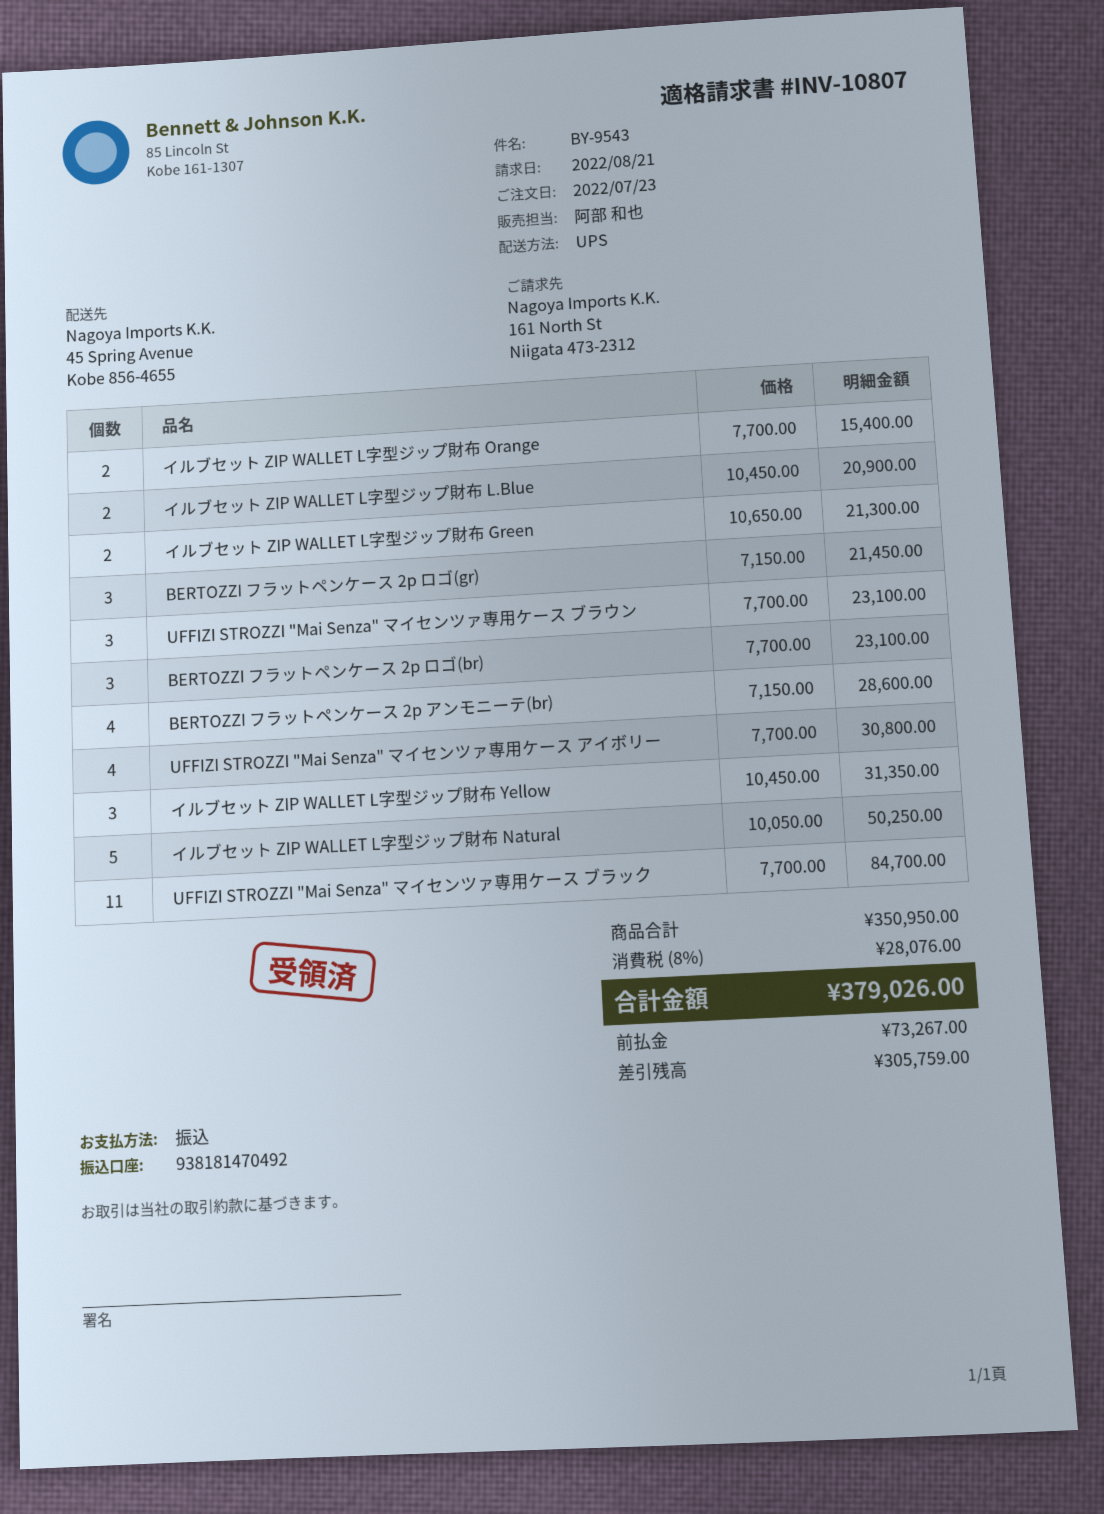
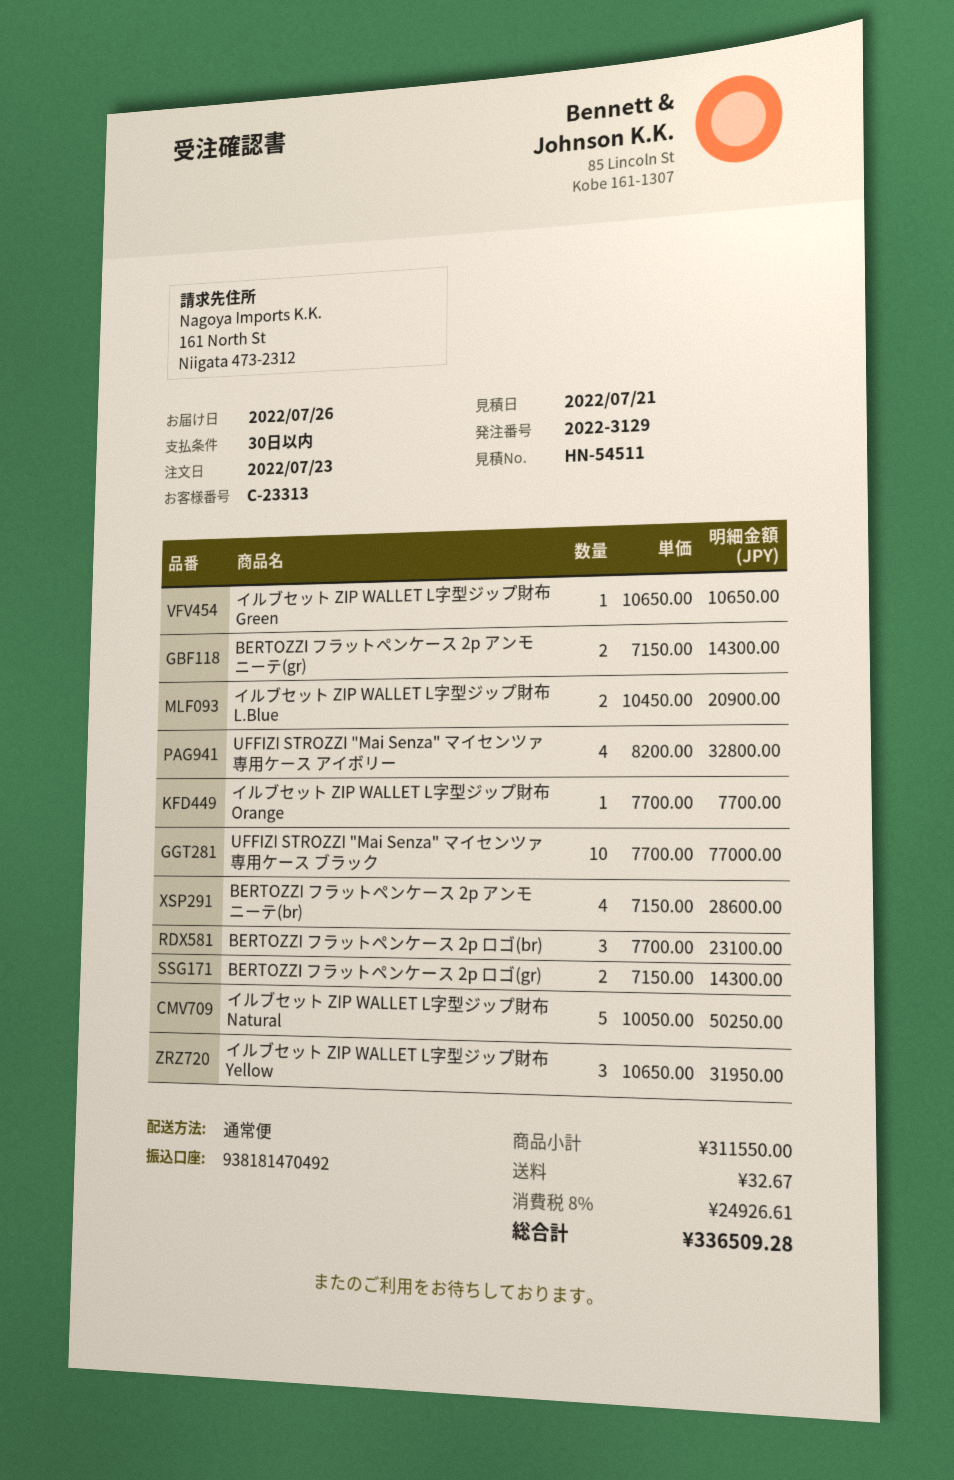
shipping method: UPS -> standard
イルブセット ZIP WALLET L字型ジップ財布 Orange: 2 x 7700.00 = 15400.00 -> 1 x 7700.00 = 7700.00
イルブセット ZIP WALLET L字型ジップ財布 Green: 2 x 10650.00 = 21300.00 -> 1 x 10650.00 = 10650.00
BERTOZZI フラットペンケース 2p ロゴ(gr): 3 x 7150.00 = 21450.00 -> 2 x 7150.00 = 14300.00
UFFIZI STROZZI "Mai Senza" マイセンツァ専用ケース ブラウン: 3 x 7700.00 = 23100.00 -> none
UFFIZI STROZZI "Mai Senza" マイセンツァ専用ケース アイボリー: 4 x 7700.00 = 30800.00 -> 4 x 8200.00 = 32800.00
イルブセット ZIP WALLET L字型ジップ財布 Yellow: 3 x 10450.00 = 31350.00 -> 3 x 10650.00 = 31950.00
UFFIZI STROZZI "Mai Senza" マイセンツァ専用ケース ブラック: 11 x 7700.00 = 84700.00 -> 10 x 7700.00 = 77000.00
BERTOZZI フラットペンケース 2p アンモニーテ(gr): none -> 2 x 7150.00 = 14300.00
subtotal: 350950.00 -> 311550.00
shipping: none -> 32.67
tax: 8% = 28076.00 -> 8% = 24926.61
total: 379026.00 -> 336509.28

